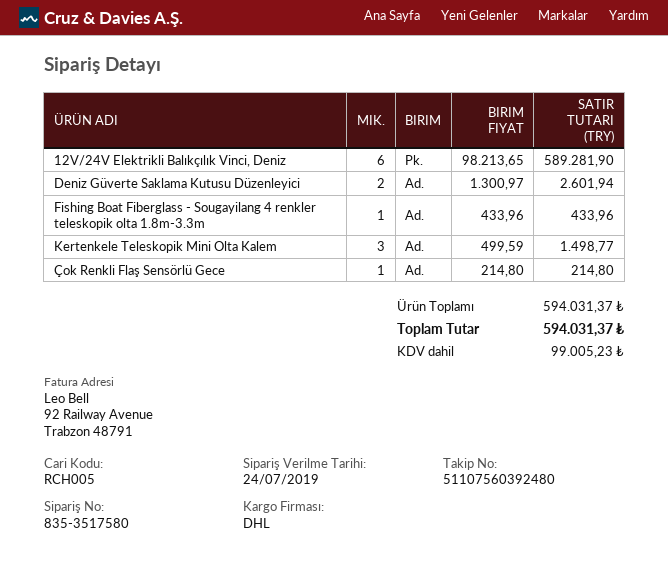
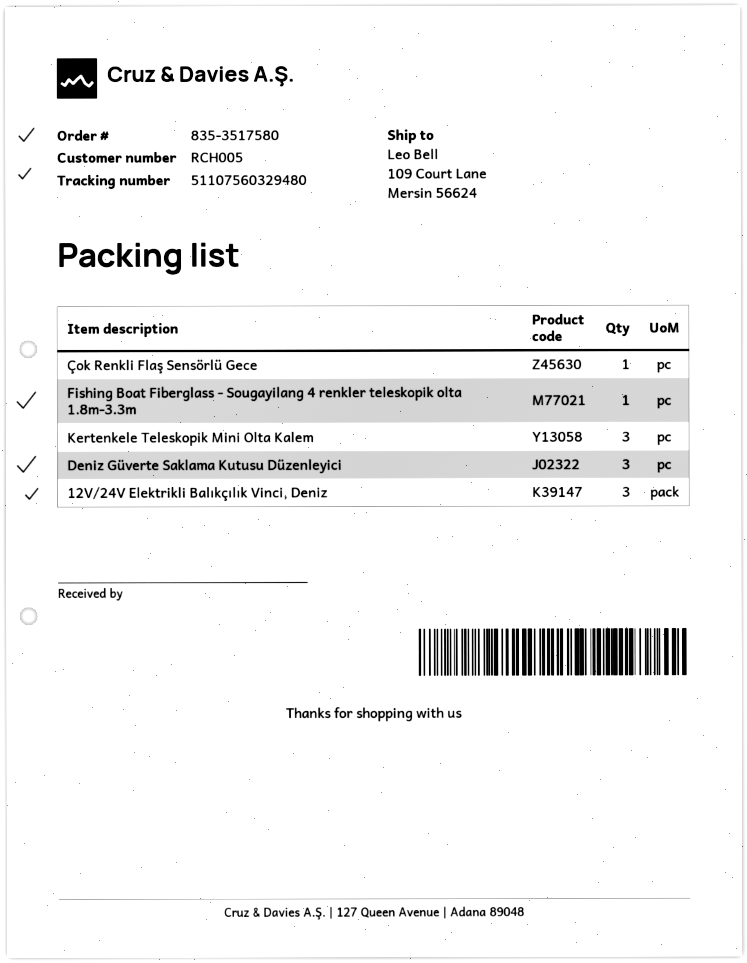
tracking number: 51107560392480 -> 51107560329480
12V/24V Elektrikli Balıkçılık Vinci, Deniz: 6 -> 3
Deniz Güverte Saklama Kutusu Düzenleyici: 2 -> 3

